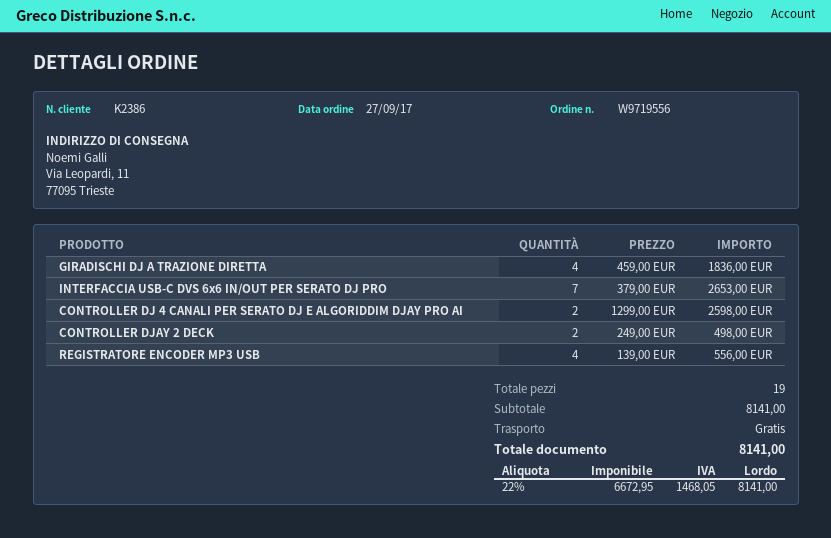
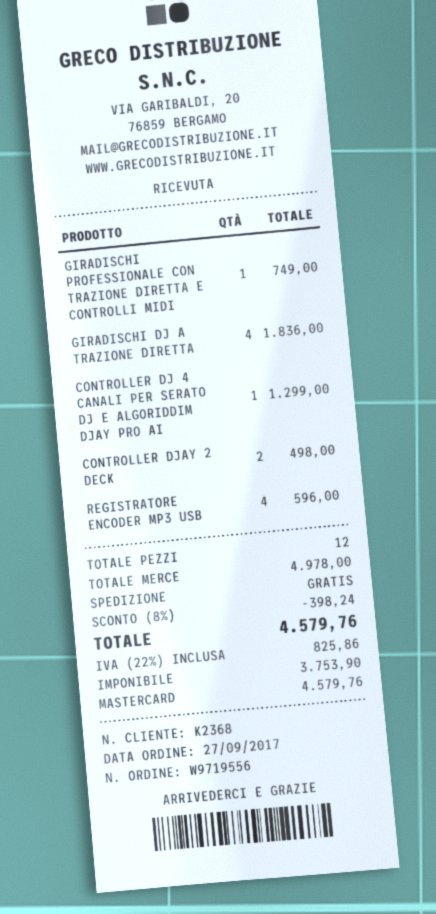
customer number: K2386 -> K2368
INTERFACCIA USB-C DVS 6x6 IN/OUT PER SERATO DJ PRO: 7 for 2653.00 -> none
CONTROLLER DJ 4 CANALI PER SERATO DJ E ALGORIDDIM DJAY PRO AI: 2 for 2598.00 -> 1 for 1299.00
REGISTRATORE ENCODER MP3 USB: 4 for 556.00 -> 4 for 596.00
GIRADISCHI PROFESSIONALE CON TRAZIONE DIRETTA E CONTROLLI MIDI: none -> 1 for 749.00
total quantity: 19 -> 12
subtotal: 8141.00 -> 4978.00
discount: none -> 8% = 398.24
net: 6672.95 -> 3753.90
tax: 22% = 1468.05 -> 22% = 825.86
total: 8141.00 -> 4579.76

